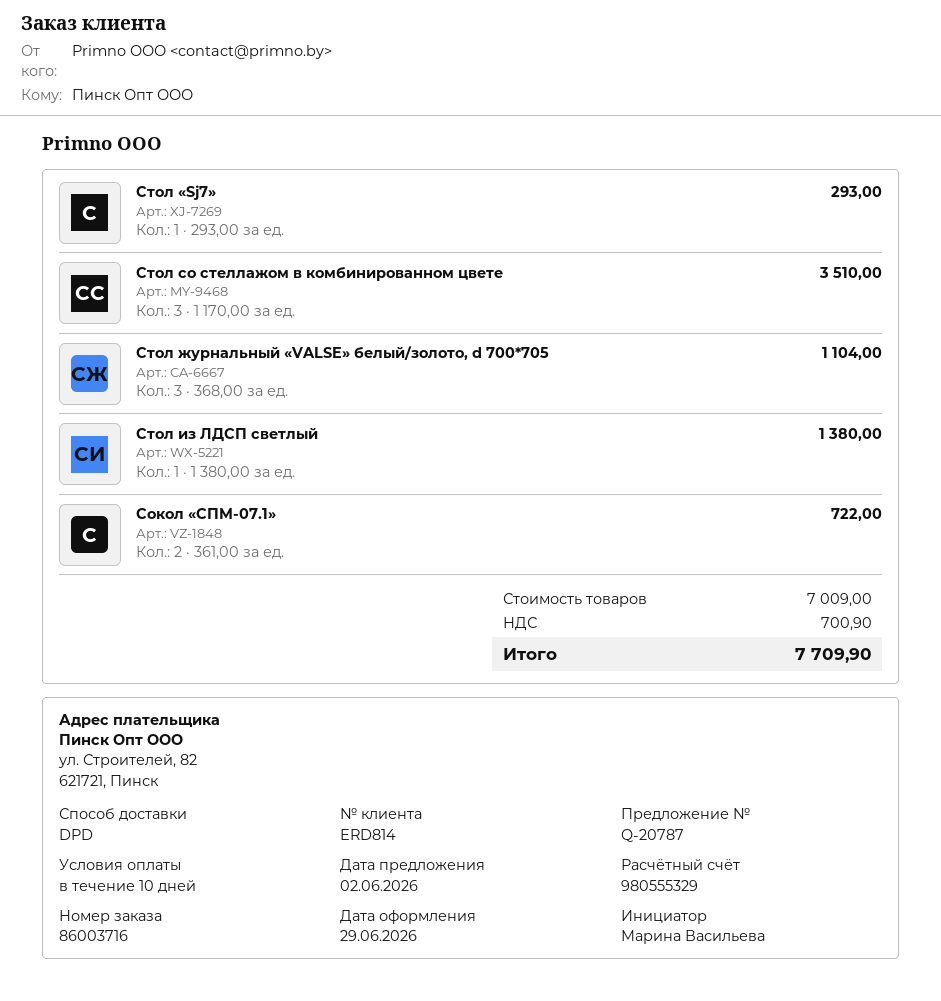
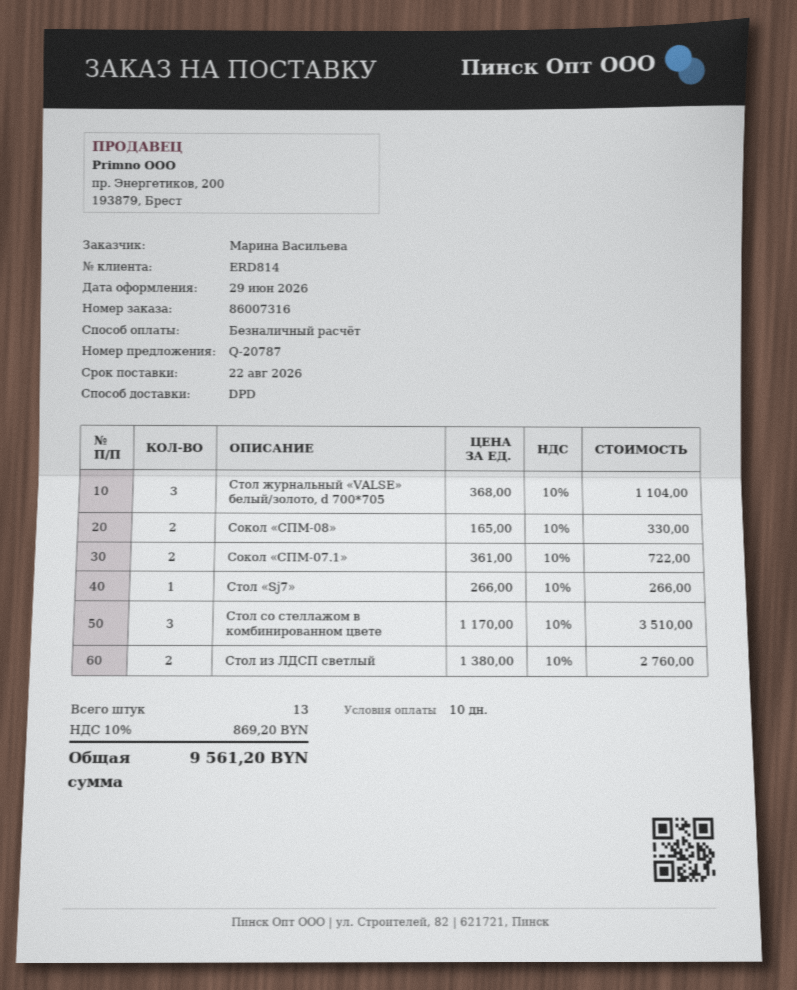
order number: 86003716 -> 86007316
Стол «Sj7»: 1 x 293.00 = 293.00 -> 1 x 266.00 = 266.00
Стол из ЛДСП светлый: 1 x 1380.00 = 1380.00 -> 2 x 1380.00 = 2760.00
Сокол «СПМ-08»: none -> 2 x 165.00 = 330.00
tax: 700.90 -> 869.20
total: 7709.90 -> 9561.20

